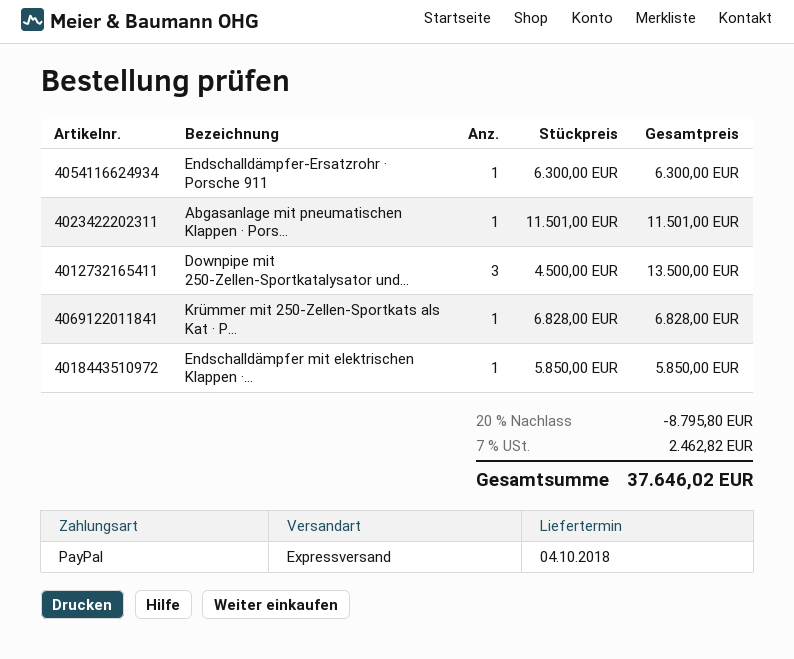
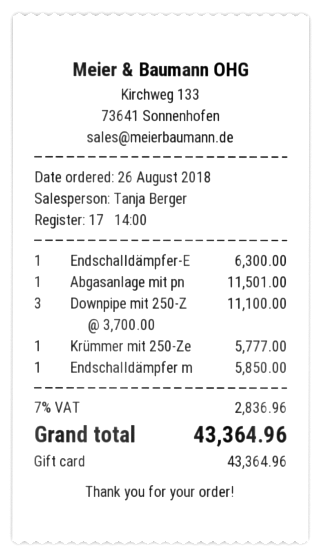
payment method: PayPal -> gift card
Downpipe mit 250-Zellen-Sportkatalysator und...: 3 x 4500.00 = 13500.00 -> 3 x 3700.00 = 11100.00
Krümmer mit 250-Zellen-Sportkats als Kat · P...: 1 x 6828.00 = 6828.00 -> 1 x 5777.00 = 5777.00
discount: 20% = 8795.80 -> none
tax: 7% = 2462.82 -> 7% = 2836.96
total: 37646.02 -> 43364.96

